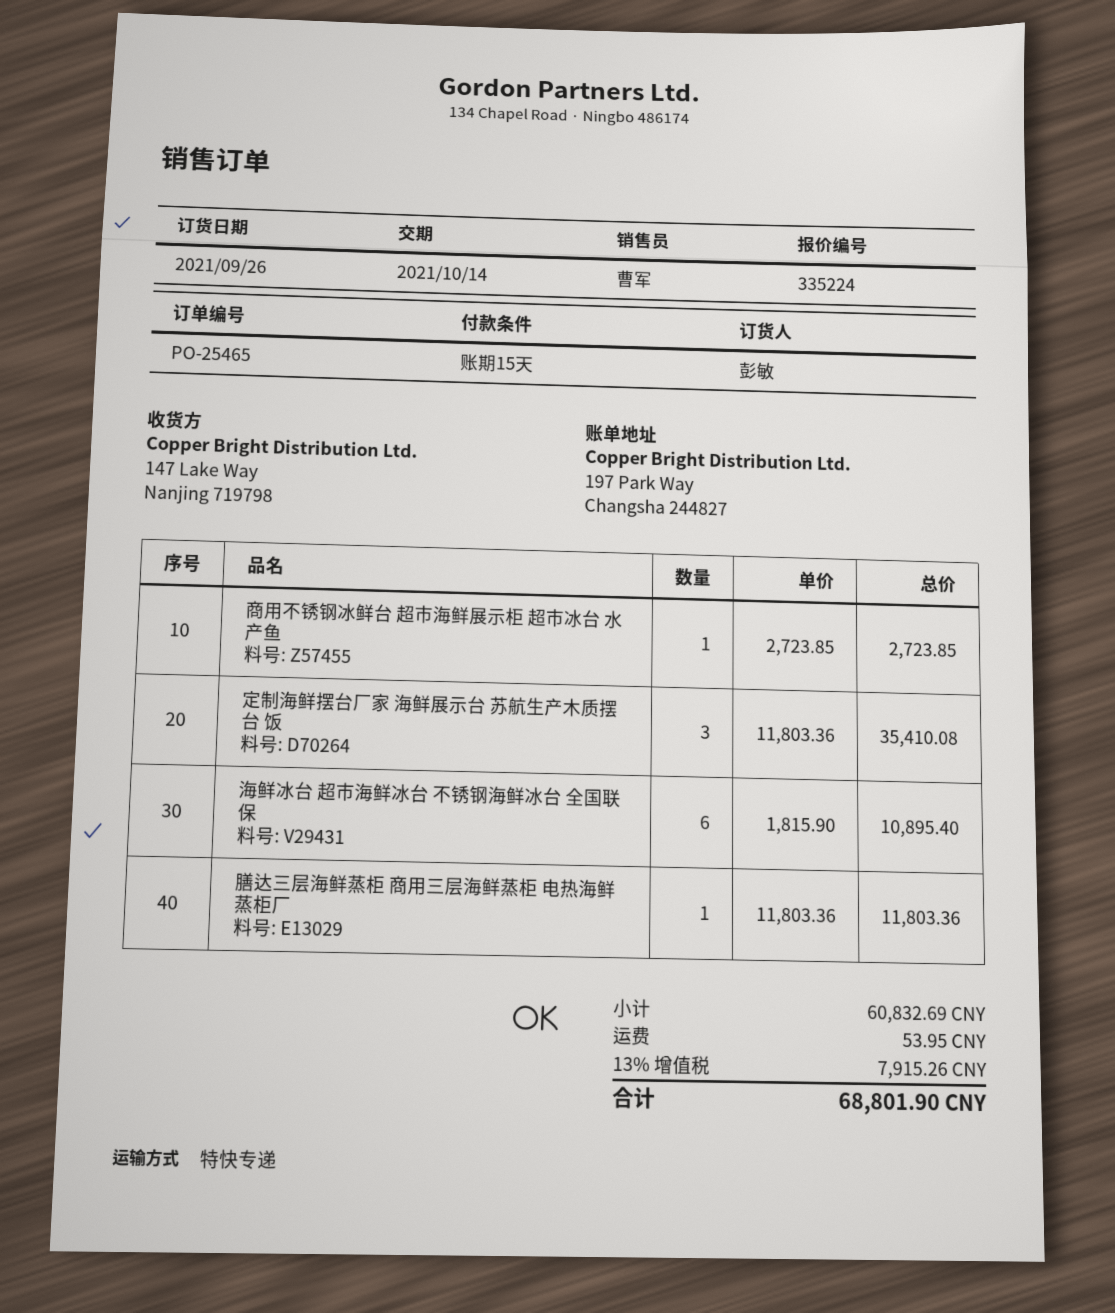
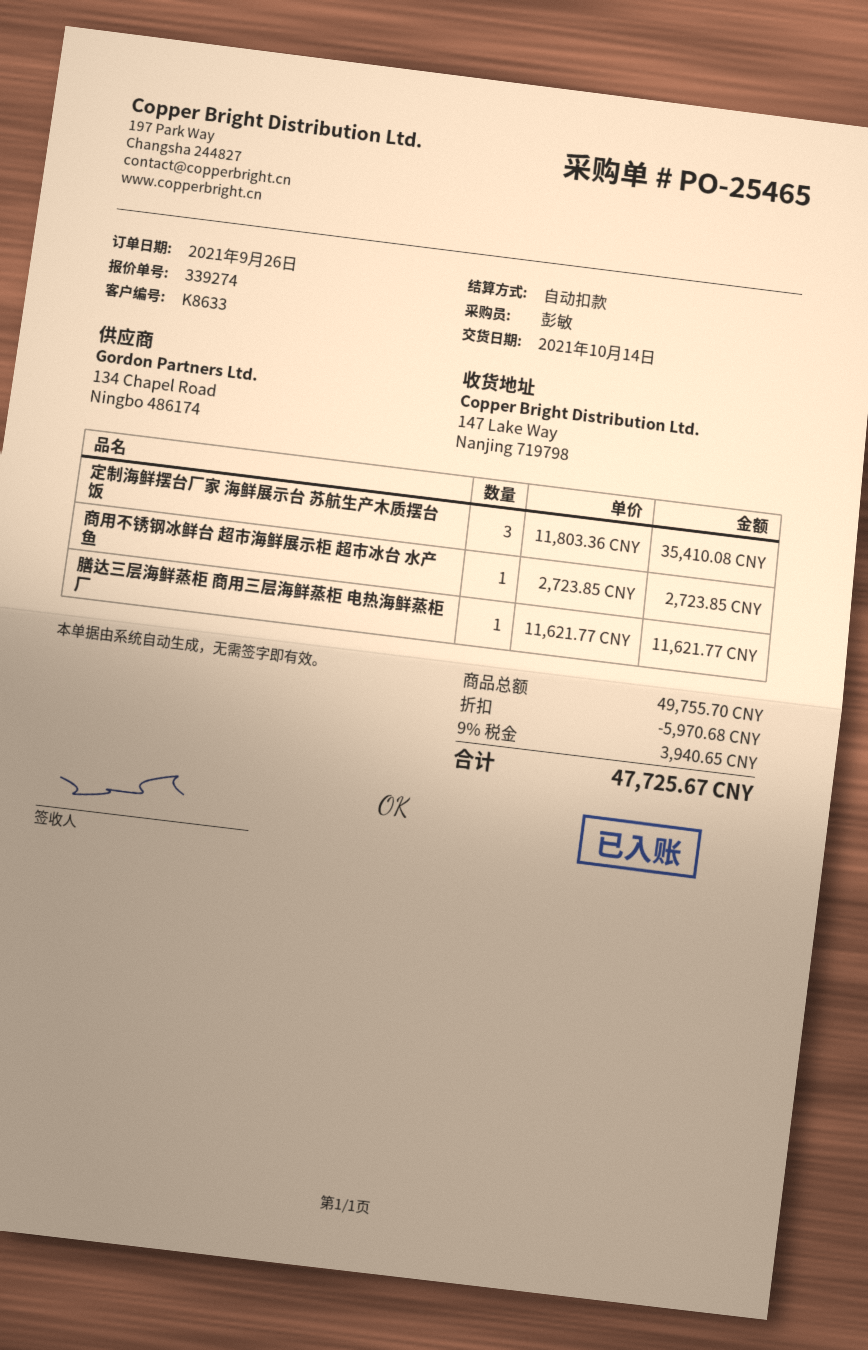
quote number: 335224 -> 339274
海鲜冰台 超市海鲜冰台 不锈钢海鲜冰台 全国联保: 6 x 1815.90 = 10895.40 -> none
膳达三层海鲜蒸柜 商用三层海鲜蒸柜 电热海鲜蒸柜厂: 1 x 11803.36 = 11803.36 -> 1 x 11621.77 = 11621.77
subtotal: 60832.69 -> 49755.70
discount: none -> 5970.68
shipping: 53.95 -> none
tax: 13% = 7915.26 -> 9% = 3940.65
total: 68801.90 -> 47725.67

